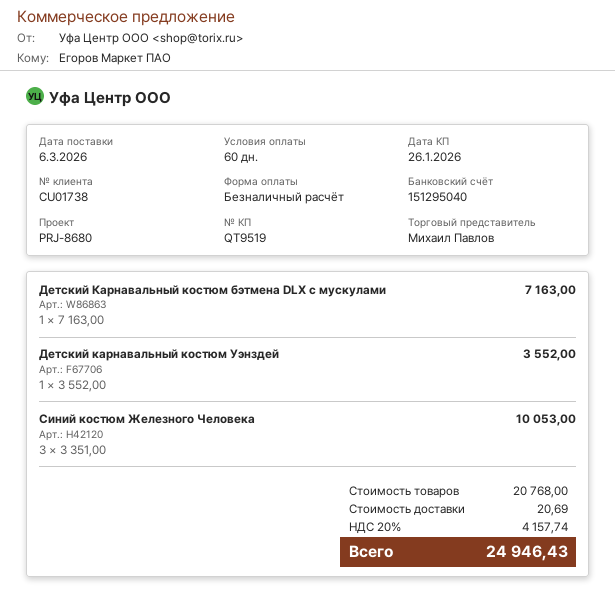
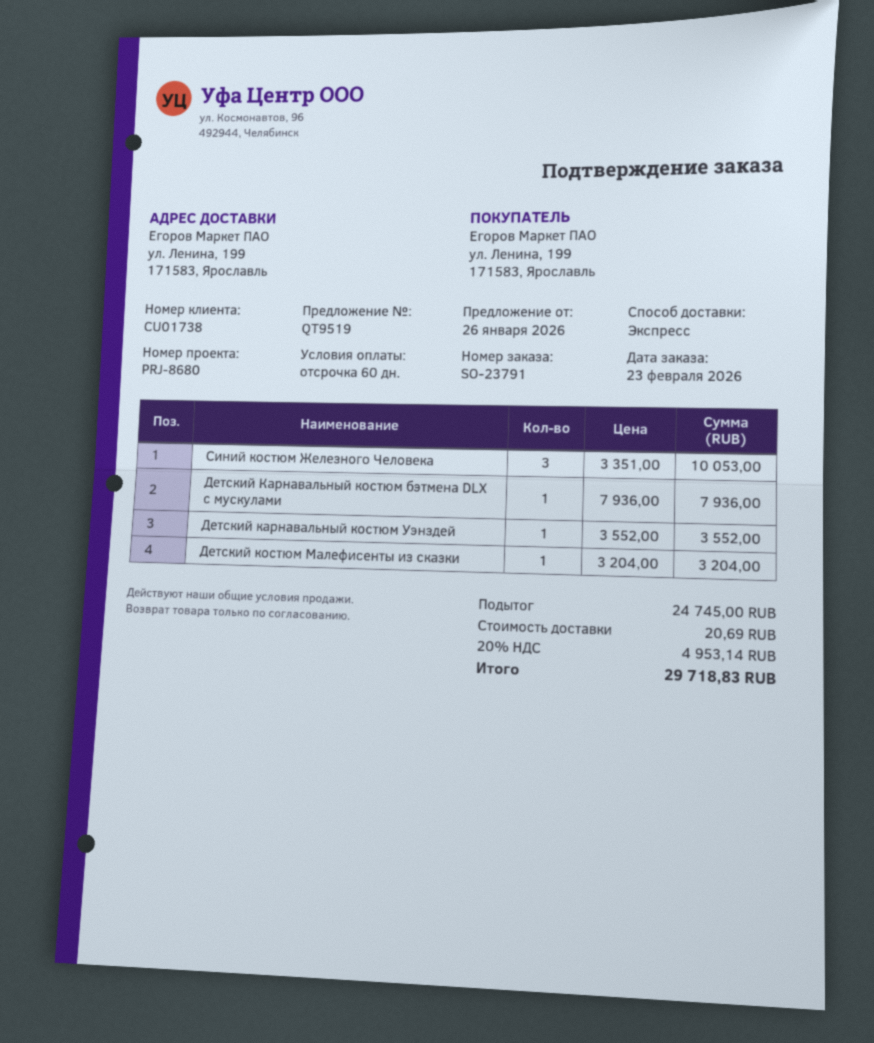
Детский Карнавальный костюм бэтмена DLX с мускулами: 1 x 7163.00 = 7163.00 -> 1 x 7936.00 = 7936.00
Детский костюм Малефисенты из сказки: none -> 1 x 3204.00 = 3204.00
subtotal: 20768.00 -> 24745.00
tax: 20% = 4157.74 -> 20% = 4953.14
total: 24946.43 -> 29718.83

